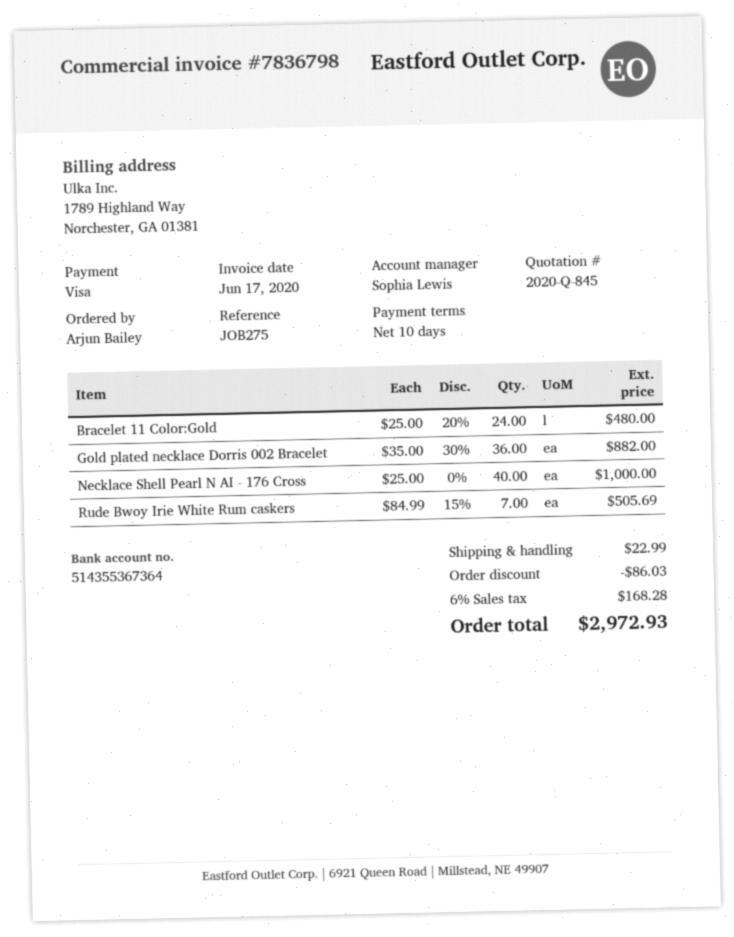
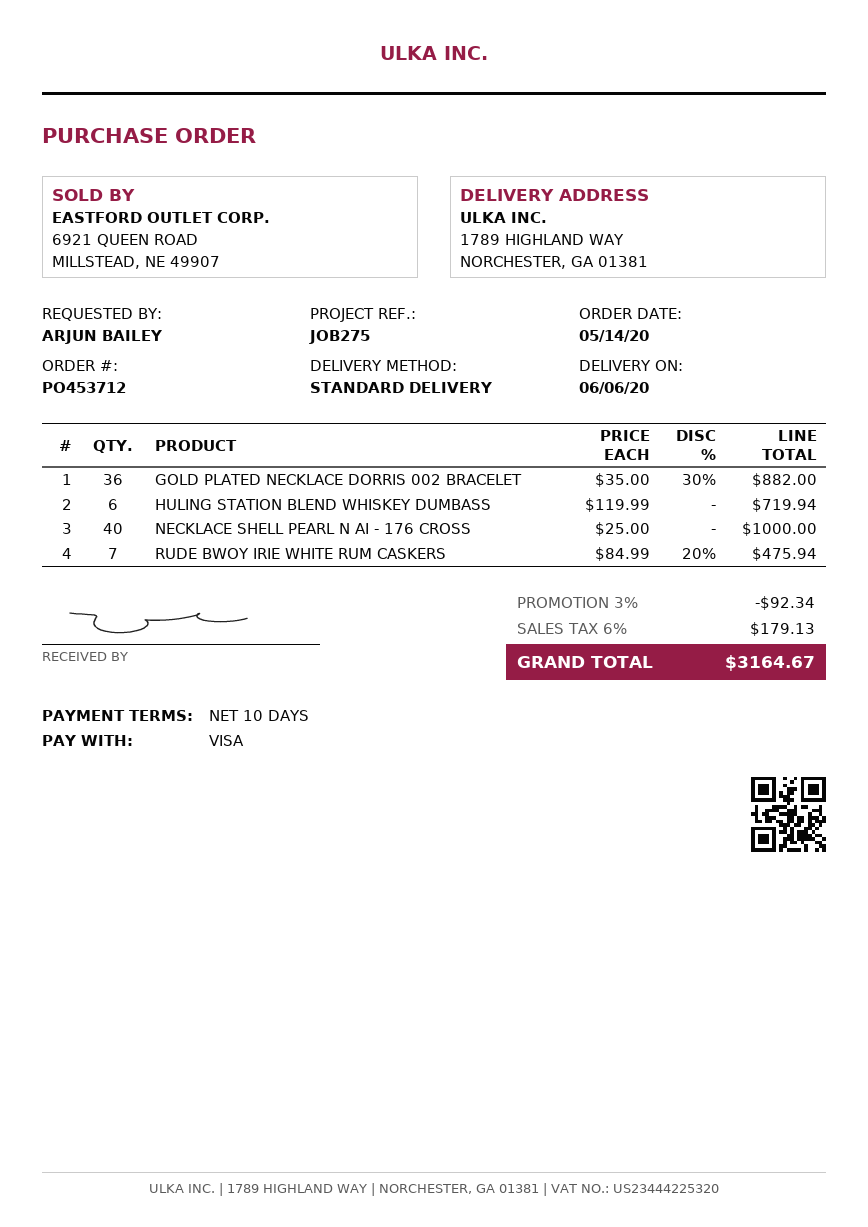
Bracelet 11 Color:Gold: 24 x 25.00 - 20% = 480.00 -> none
Rude Bwoy Irie White Rum caskers: 7 x 84.99 - 15% = 505.69 -> 7 x 84.99 - 20% = 475.94
HULING STATION BLEND WHISKEY DUMBASS: none -> 6 x 119.99 = 719.94
discount: 86.03 -> 92.34
shipping: 22.99 -> none
tax: 6% = 168.28 -> 6% = 179.13
total: 2972.93 -> 3164.67

